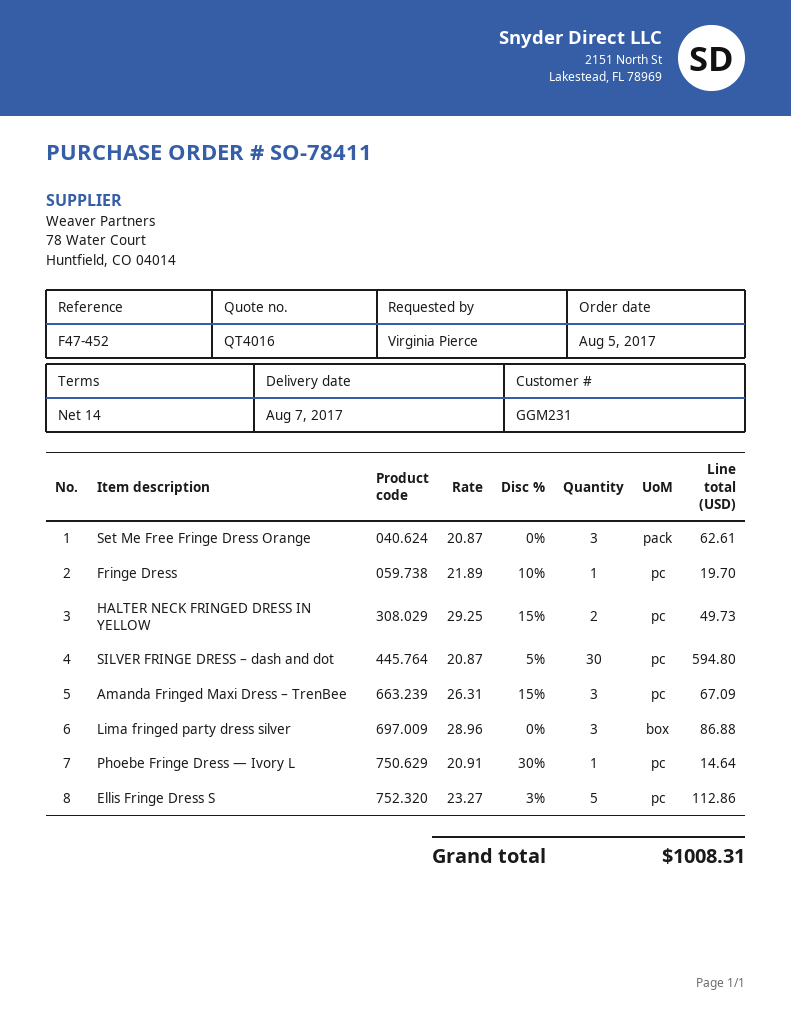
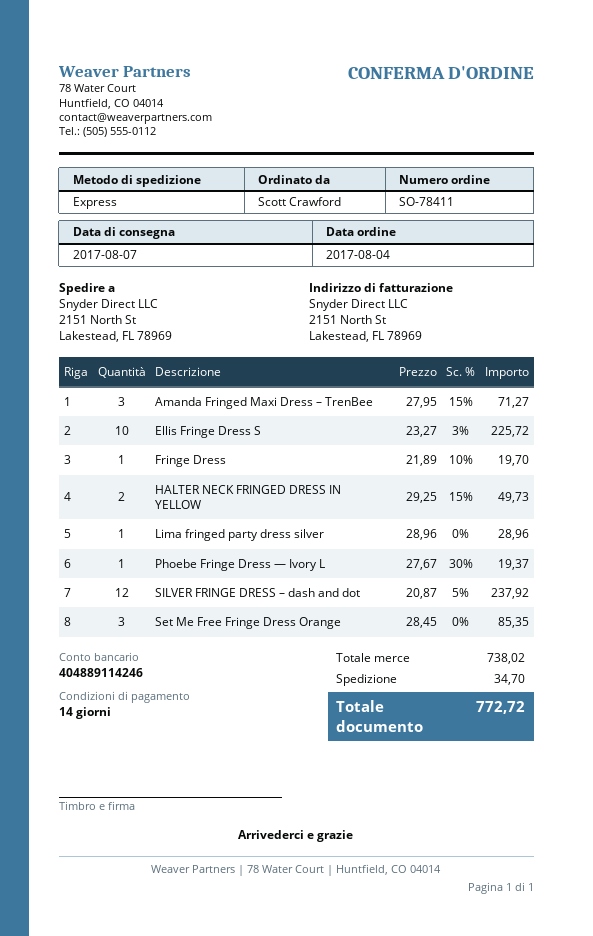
order date: 2017-08-05 -> 2017-08-04
ordered by: Virginia Pierce -> Scott Crawford
Set Me Free Fringe Dress Orange: 3 x 20.87 = 62.61 -> 3 x 28.45 = 85.35
SILVER FRINGE DRESS – dash and dot: 30 x 20.87 - 5% = 594.80 -> 12 x 20.87 - 5% = 237.92
Amanda Fringed Maxi Dress – TrenBee: 3 x 26.31 - 15% = 67.09 -> 3 x 27.95 - 15% = 71.27
Lima fringed party dress silver: 3 x 28.96 = 86.88 -> 1 x 28.96 = 28.96
Phoebe Fringe Dress — Ivory L: 1 x 20.91 - 30% = 14.64 -> 1 x 27.67 - 30% = 19.37
Ellis Fringe Dress S: 5 x 23.27 - 3% = 112.86 -> 10 x 23.27 - 3% = 225.72
shipping: none -> 34.70
total: 1008.31 -> 772.72

